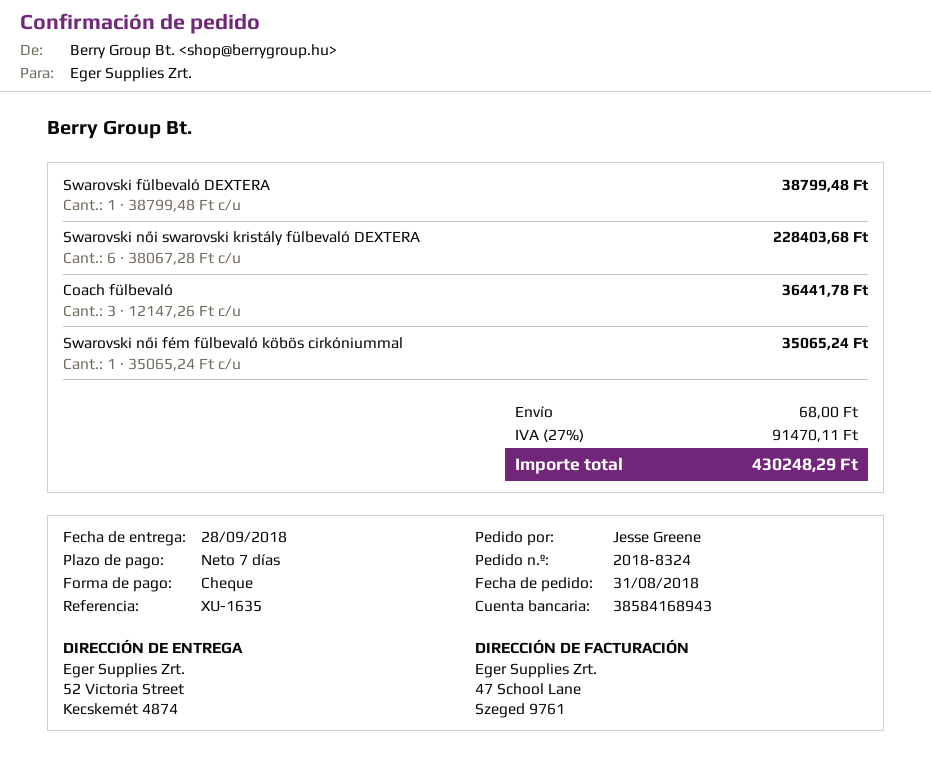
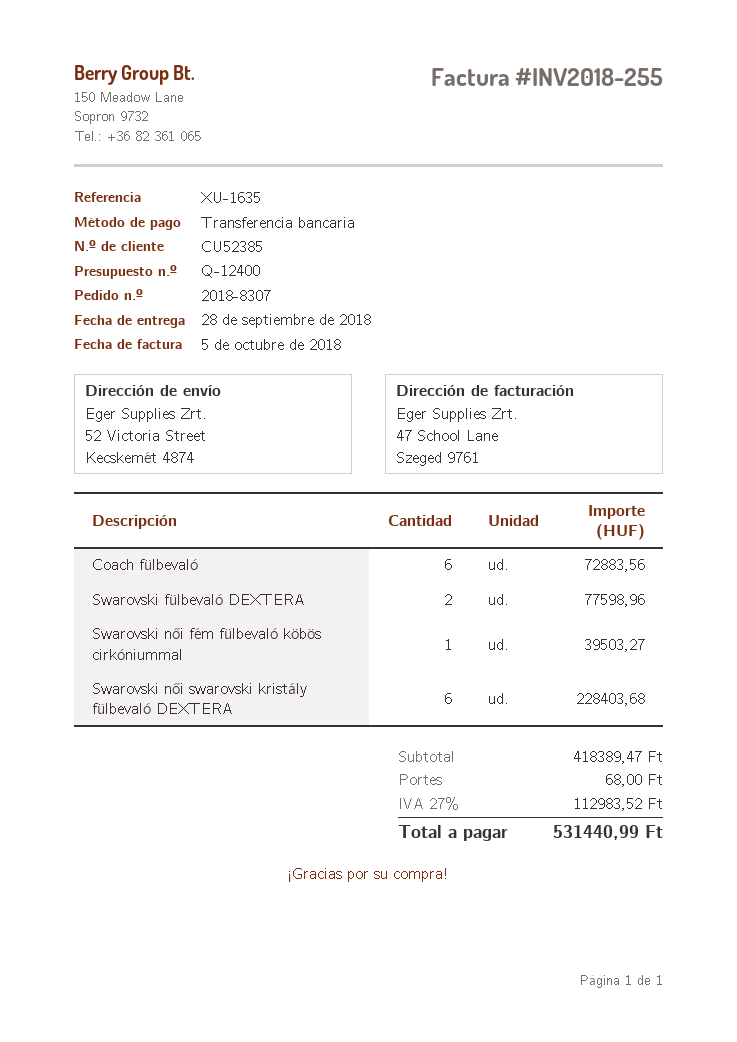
order number: 2018-8324 -> 2018-8307
payment method: cheque -> bank transfer
Swarovski fülbevaló DEXTERA: 1 for 38799.48 -> 2 for 77598.96
Coach fülbevaló: 3 for 36441.78 -> 6 for 72883.56
Swarovski női fém fülbevaló köbös cirkóniummal: 1 for 35065.24 -> 1 for 39503.27
tax: 27% = 91470.11 -> 27% = 112983.52
total: 430248.29 -> 531440.99

